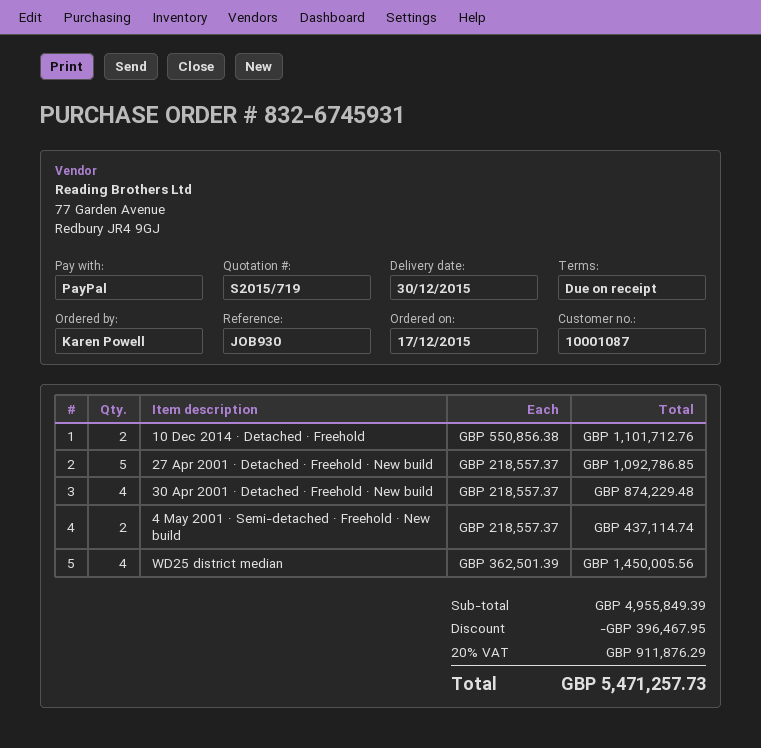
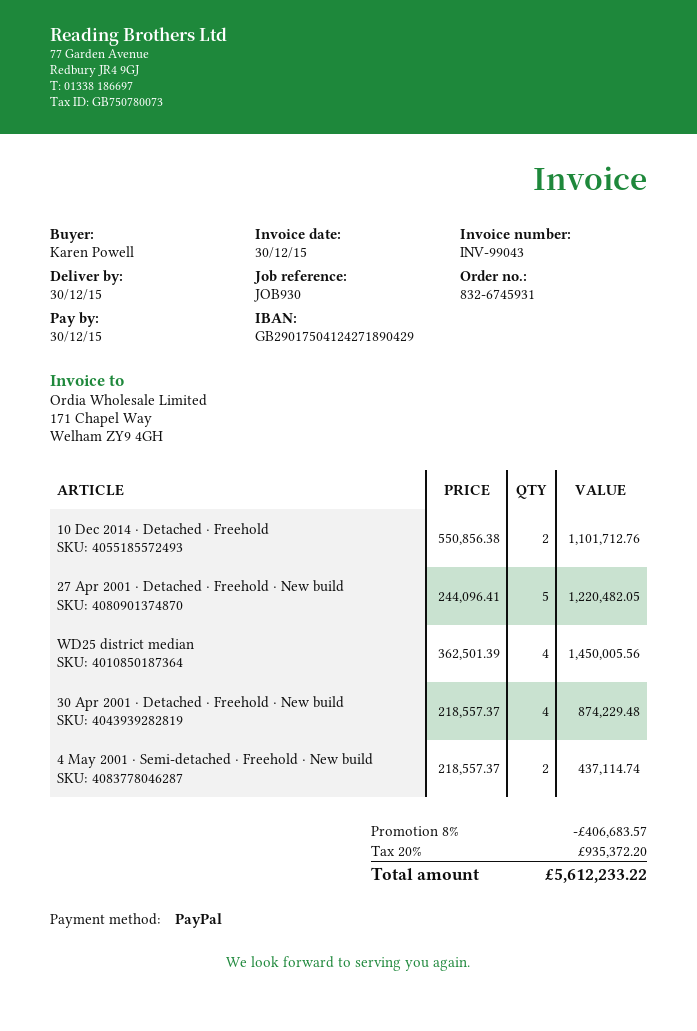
27 Apr 2001 · Detached · Freehold · New build: 5 x 218557.37 = 1092786.85 -> 5 x 244096.41 = 1220482.05
discount: 396467.95 -> 406683.57
tax: 20% = 911876.29 -> 20% = 935372.20
total: 5471257.73 -> 5612233.22

